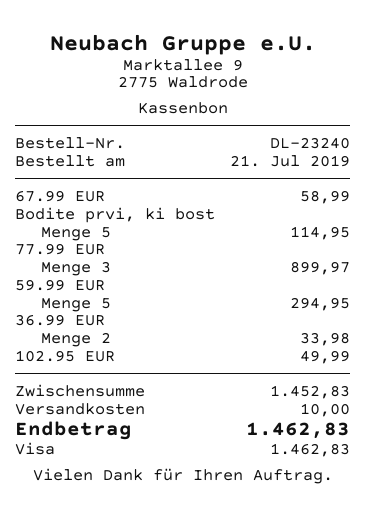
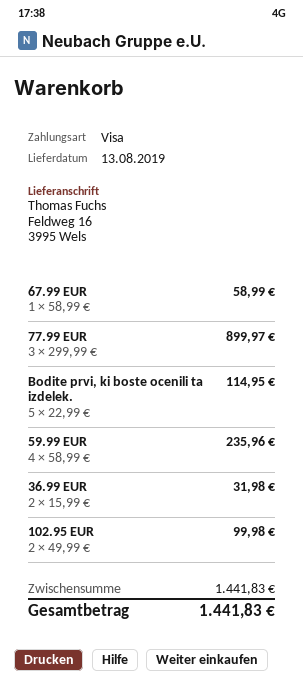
59.99 EUR: 5 for 294.95 -> 4 for 235.96
36.99 EUR: 2 for 33.98 -> 2 for 31.98
102.95 EUR: 1 for 49.99 -> 2 for 99.98
subtotal: 1452.83 -> 1441.83
shipping: 10.00 -> none
total: 1462.83 -> 1441.83

